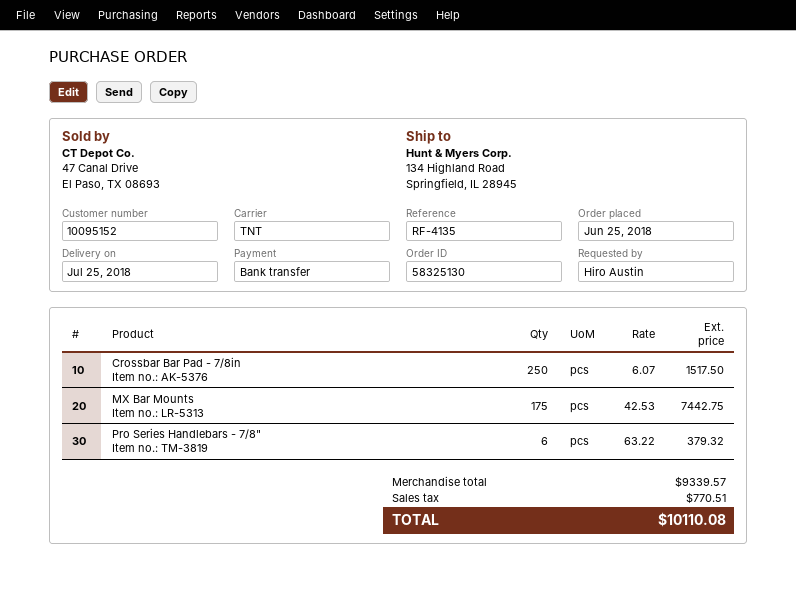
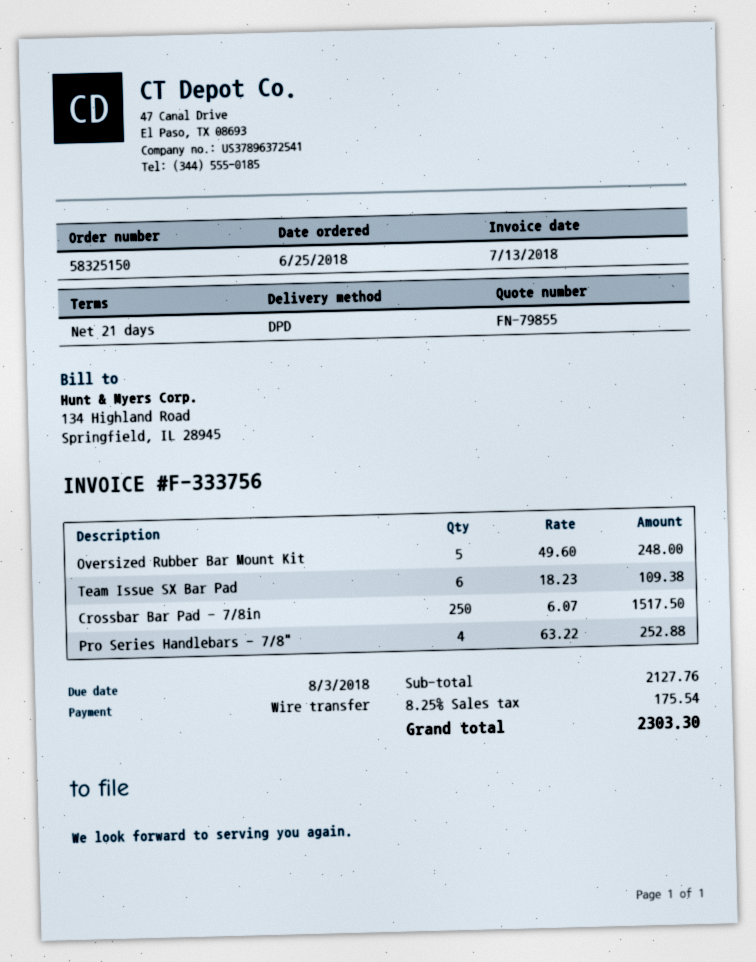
order number: 58325130 -> 58325150
shipping method: TNT -> DPD
MX Bar Mounts: 175 x 42.53 = 7442.75 -> none
Pro Series Handlebars - 7/8": 6 x 63.22 = 379.32 -> 4 x 63.22 = 252.88
Oversized Rubber Bar Mount Kit: none -> 5 x 49.60 = 248.00
Team Issue SX Bar Pad: none -> 6 x 18.23 = 109.38
subtotal: 9339.57 -> 2127.76
tax: 770.51 -> 175.54
total: 10110.08 -> 2303.30

